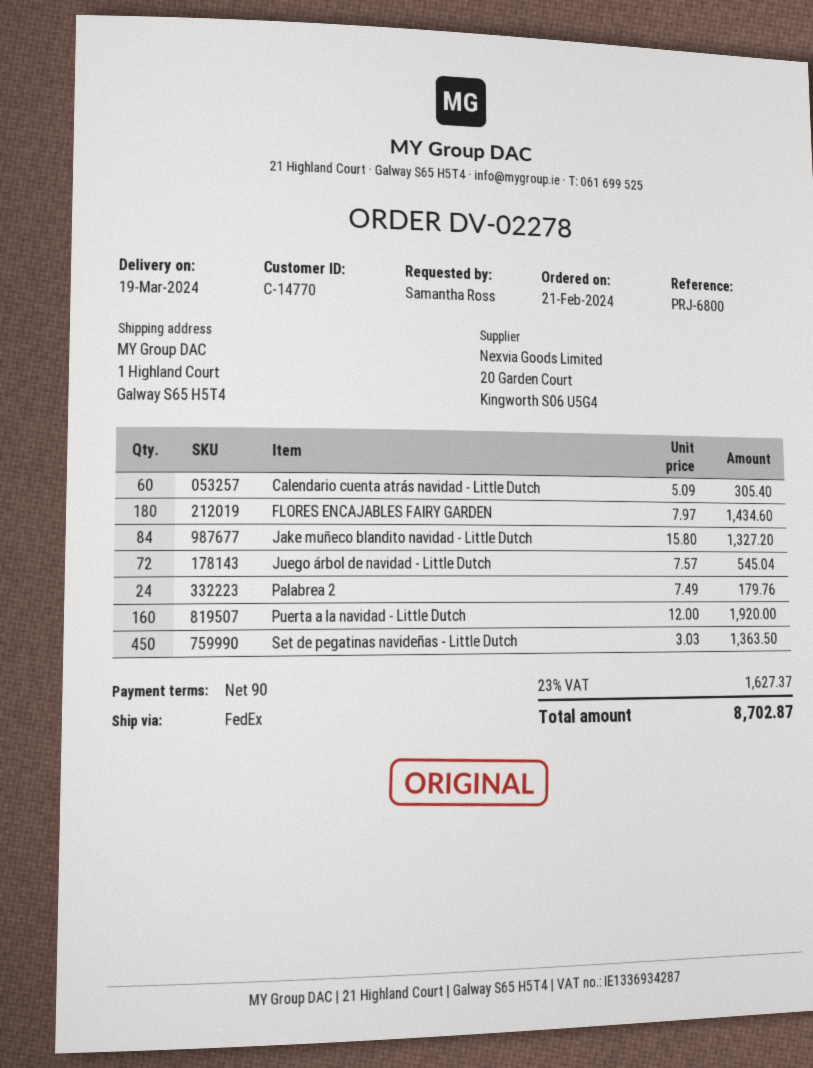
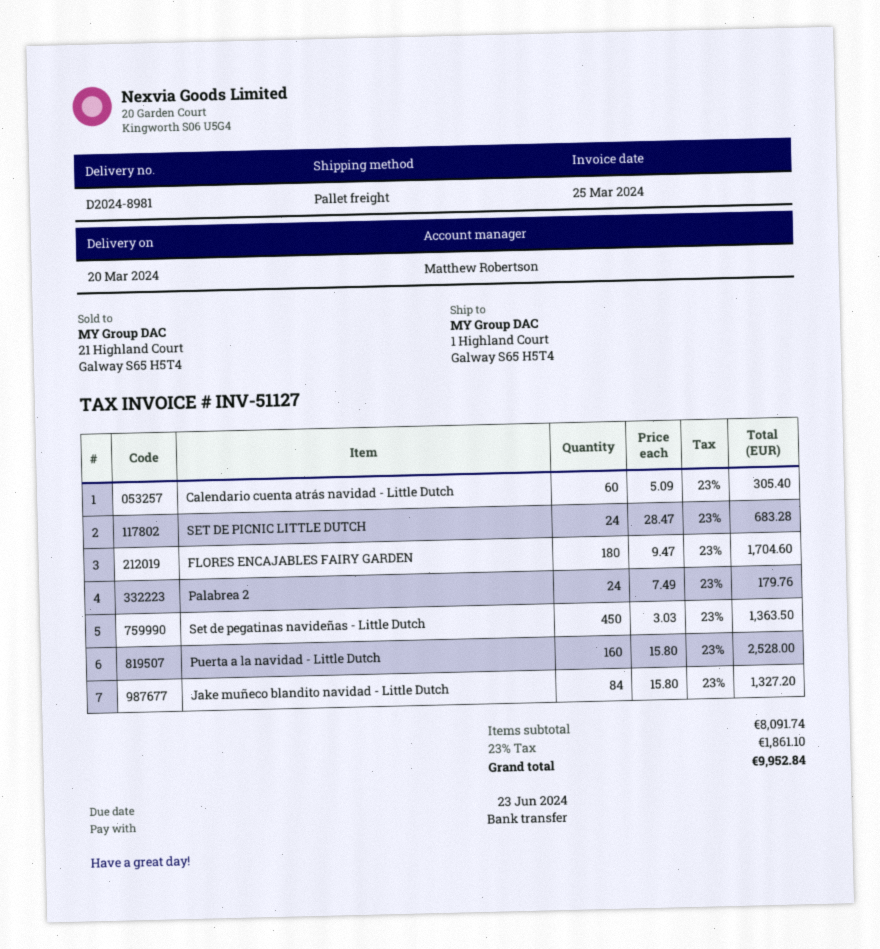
delivery date: 2024-03-19 -> 2024-03-20
shipping method: FedEx -> pallet freight
FLORES ENCAJABLES FAIRY GARDEN: 180 x 7.97 = 1434.60 -> 180 x 9.47 = 1704.60
Juego árbol de navidad - Little Dutch: 72 x 7.57 = 545.04 -> none
Puerta a la navidad - Little Dutch: 160 x 12.00 = 1920.00 -> 160 x 15.80 = 2528.00
SET DE PICNIC LITTLE DUTCH: none -> 24 x 28.47 = 683.28
tax: 23% = 1627.37 -> 23% = 1861.10
total: 8702.87 -> 9952.84

